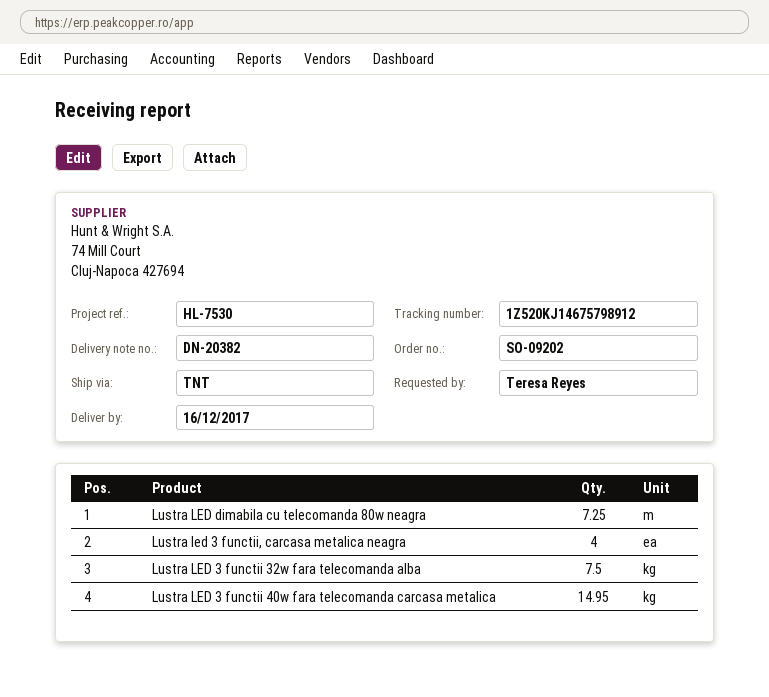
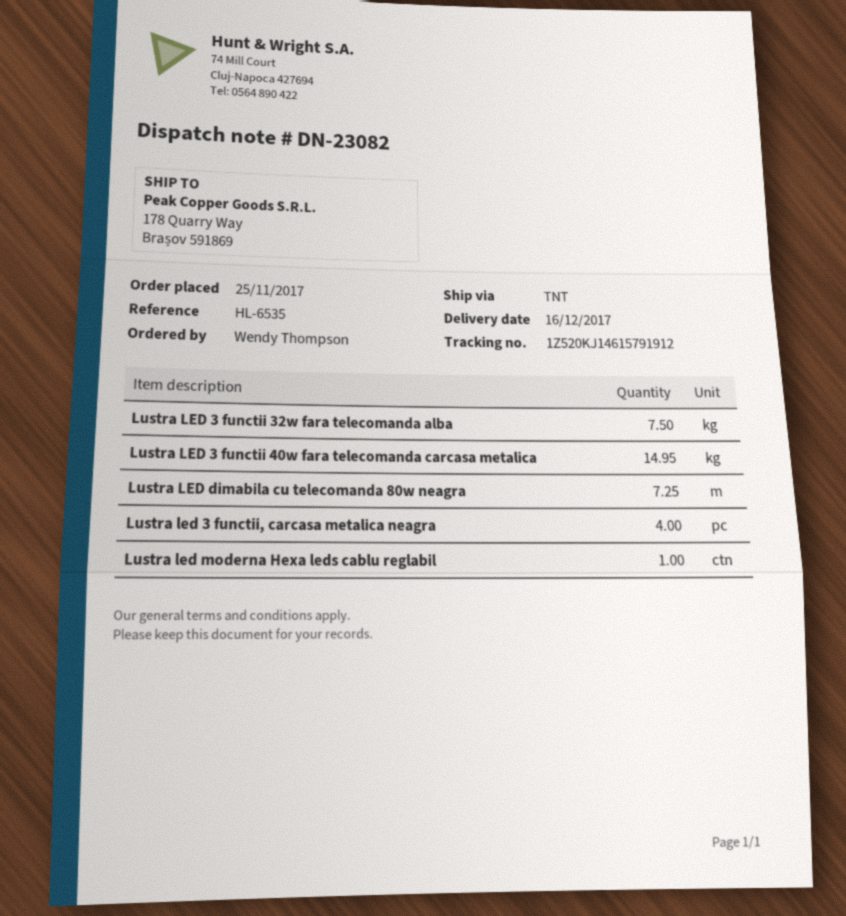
delivery note number: DN-20382 -> DN-23082
reference: HL-7530 -> HL-6535
ordered by: Teresa Reyes -> Wendy Thompson
tracking number: 1Z520KJ14675798912 -> 1Z520KJ14615791912
Lustra led moderna Hexa leds cablu reglabil: none -> 1

